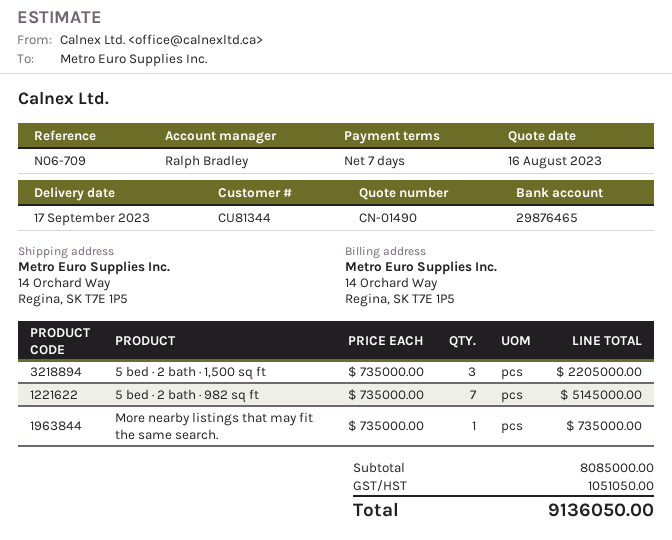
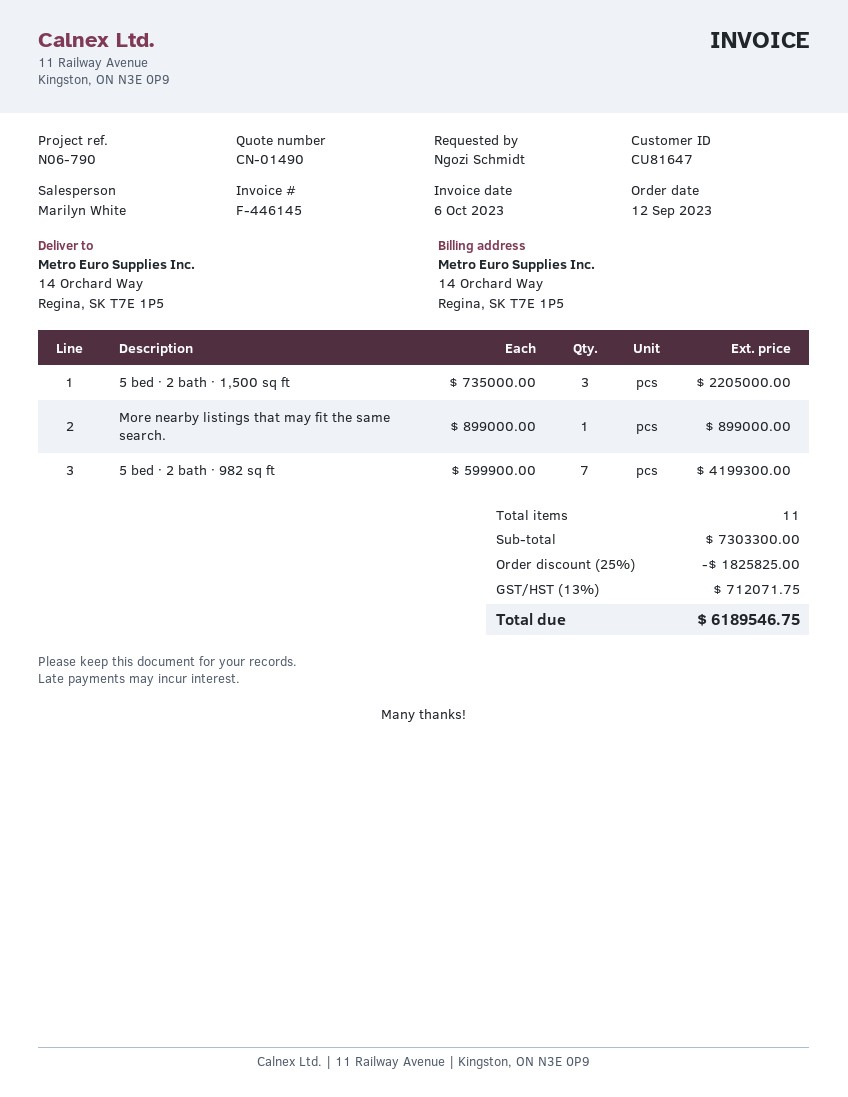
customer number: CU81344 -> CU81647
reference: N06-709 -> N06-790
sales rep: Ralph Bradley -> Marilyn White
5 bed · 2 bath · 982 sq ft: 7 x 735000.00 = 5145000.00 -> 7 x 599900.00 = 4199300.00
More nearby listings that may fit the same search.: 1 x 735000.00 = 735000.00 -> 1 x 899000.00 = 899000.00
subtotal: 8085000.00 -> 7303300.00
discount: none -> 25% = 1825825.00
tax: 1051050.00 -> 712071.75
total: 9136050.00 -> 6189546.75

